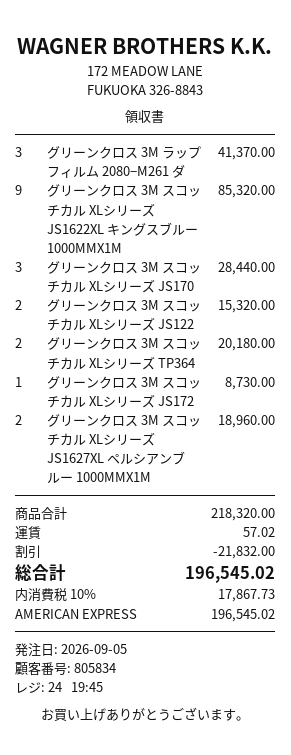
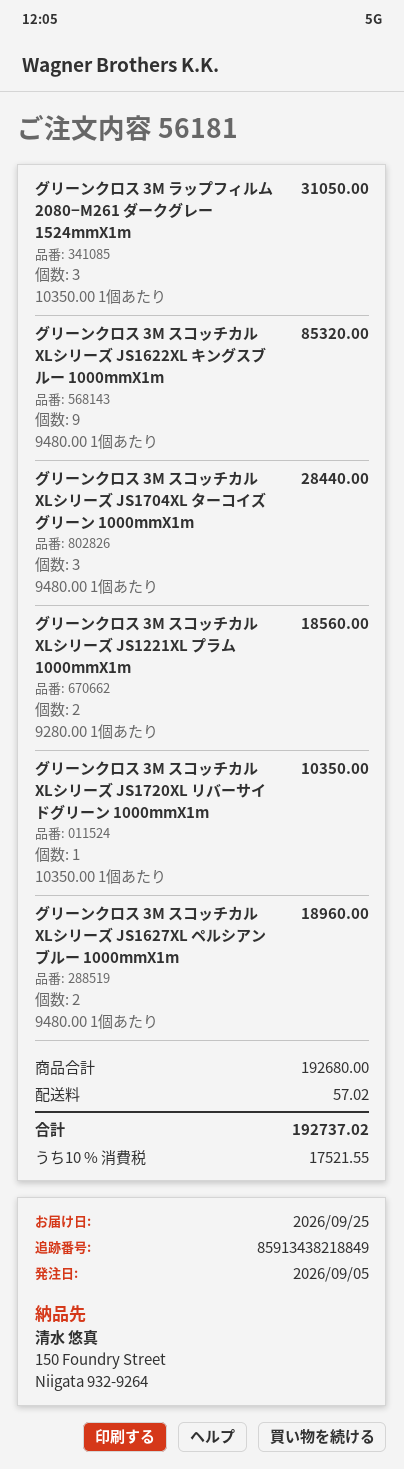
グリーンクロス 3M ラップフィルム 2080−M261 ダ: 3 for 41370.00 -> 3 for 31050.00
グリーンクロス 3M スコッチカル XLシリーズ JS122: 2 for 15320.00 -> 2 for 18560.00
グリーンクロス 3M スコッチカル XLシリーズ TP364: 2 for 20180.00 -> none
グリーンクロス 3M スコッチカル XLシリーズ JS172: 1 for 8730.00 -> 1 for 10350.00
subtotal: 218320.00 -> 192680.00
discount: 21832.00 -> none
tax: 10% = 17867.73 -> 10% = 17521.55
total: 196545.02 -> 192737.02

